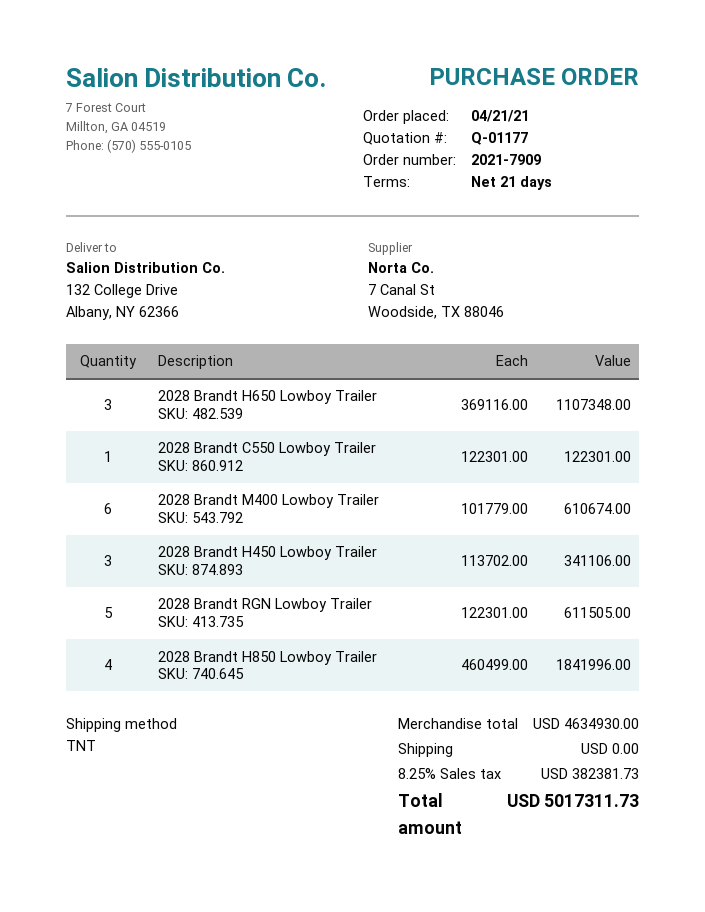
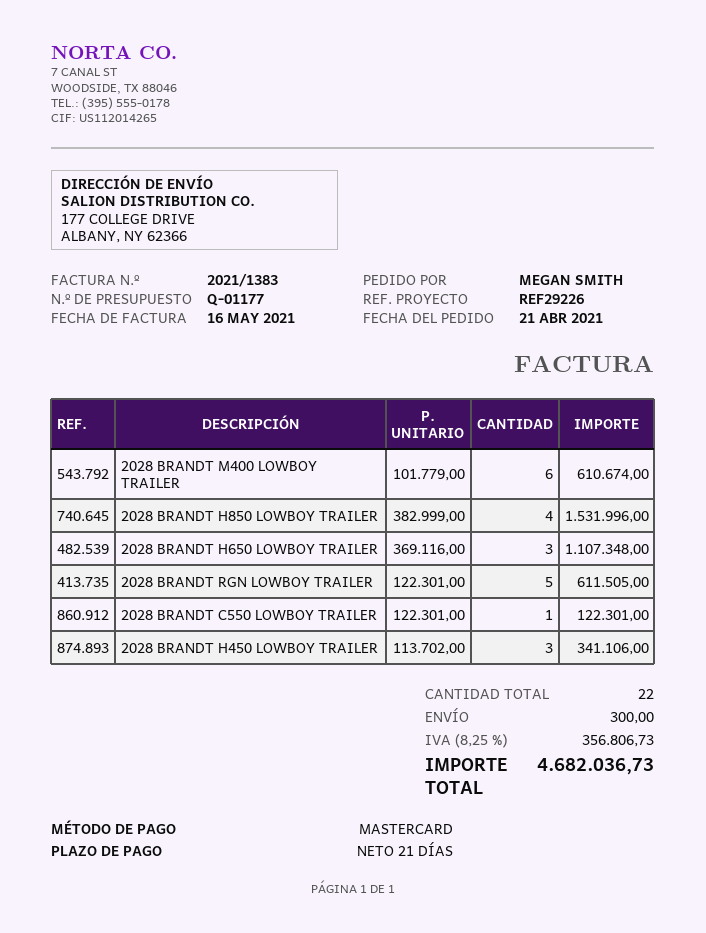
ship to: 132 College Drive, Albany, NY 62366 -> 177 COLLEGE DRIVE, ALBANY, NY 62366
2028 Brandt H850 Lowboy Trailer: 4 x 460499.00 = 1841996.00 -> 4 x 382999.00 = 1531996.00
shipping: 0.00 -> 300.00
tax: 8.25% = 382381.73 -> 8.25% = 356806.73
total: 5017311.73 -> 4682036.73

